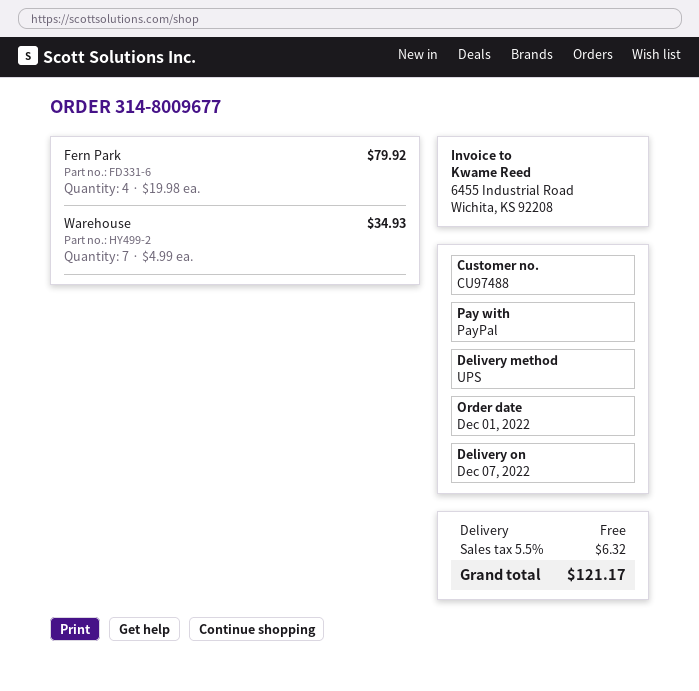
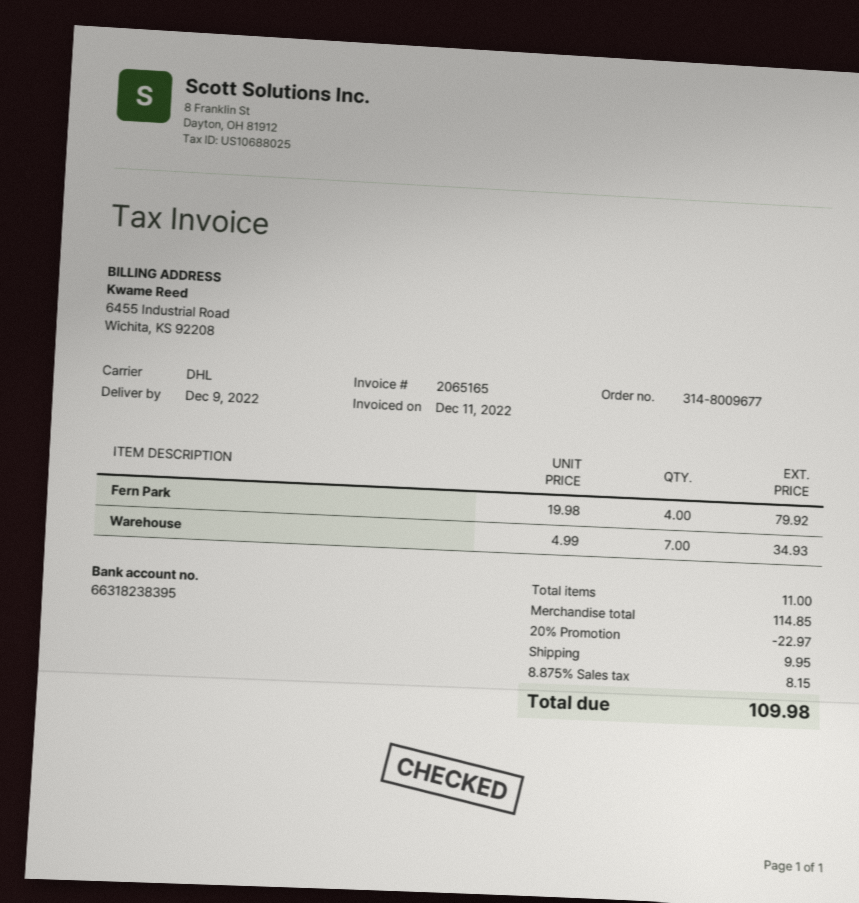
delivery date: 2022-12-07 -> 2022-12-09
shipping method: UPS -> DHL
discount: none -> 20% = 22.97
shipping: 0.00 -> 9.95
tax: 5.5% = 6.32 -> 8.875% = 8.15
total: 121.17 -> 109.98

